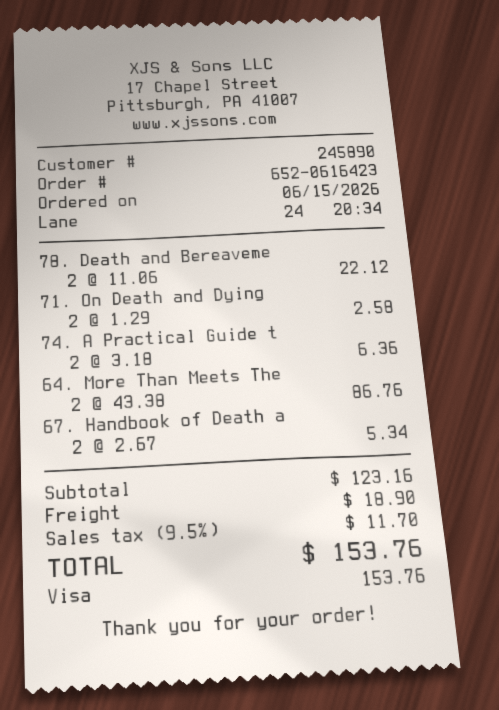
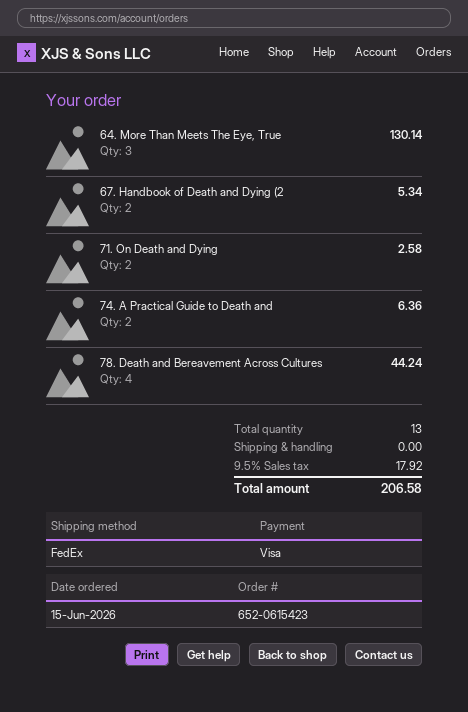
order number: 652-0616423 -> 652-0615423
78. Death and Bereaveme: 2 for 22.12 -> 4 for 44.24
64. More Than Meets The: 2 for 86.76 -> 3 for 130.14
shipping: 18.90 -> 0.00
tax: 9.5% = 11.70 -> 9.5% = 17.92
total: 153.76 -> 206.58

